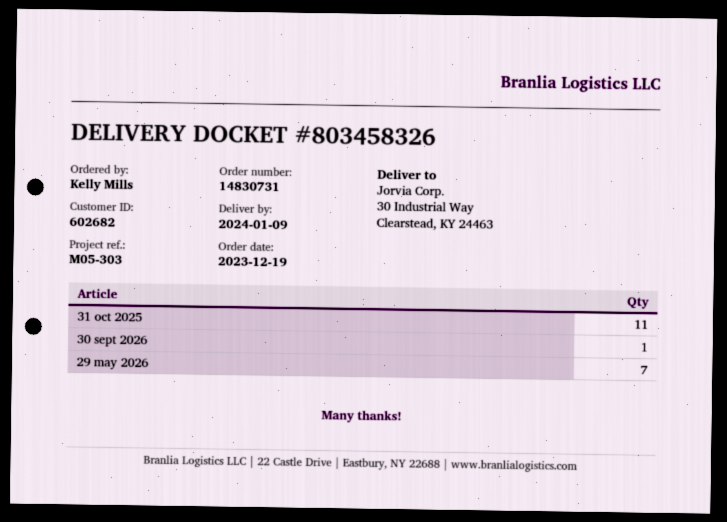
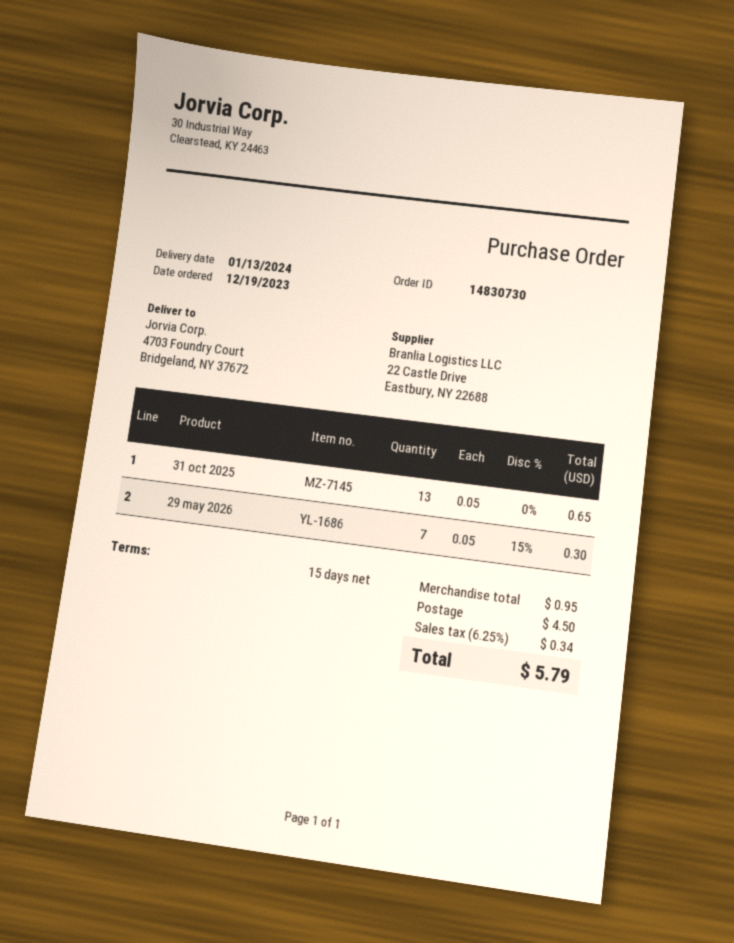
order number: 14830731 -> 14830730
delivery date: 2024-01-09 -> 2024-01-13
ship to: 30 Industrial Way, Clearstead, KY 24463 -> 4703 Foundry Court, Bridgeland, NY 37672
31 oct 2025: 11 -> 13
30 sept 2026: 1 -> none

